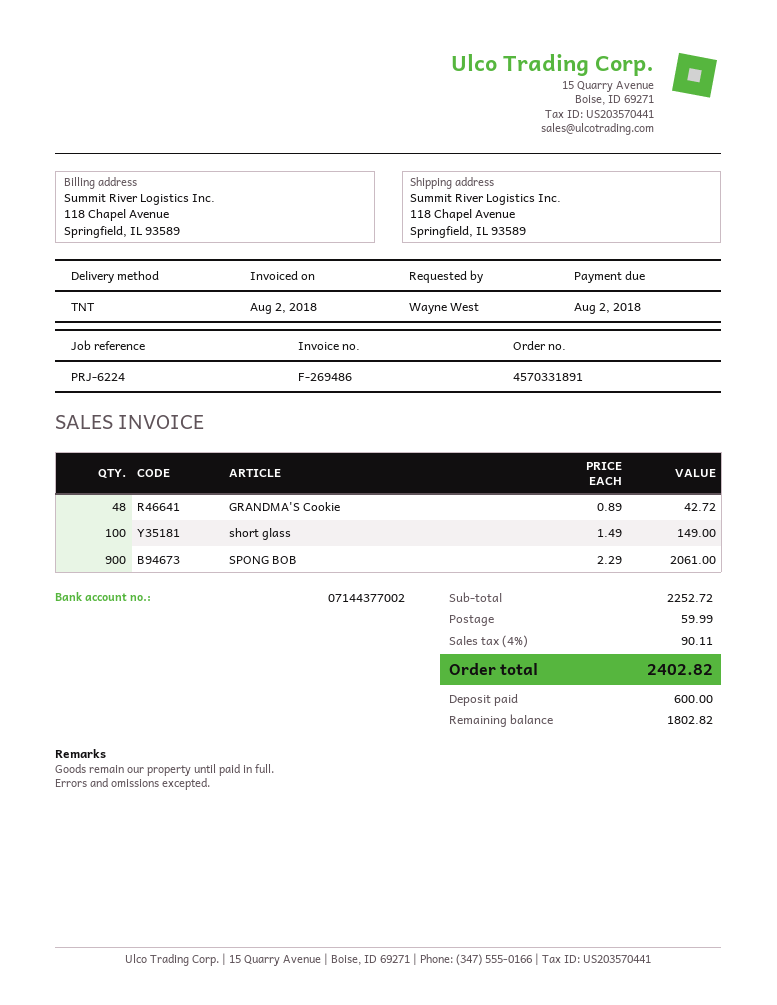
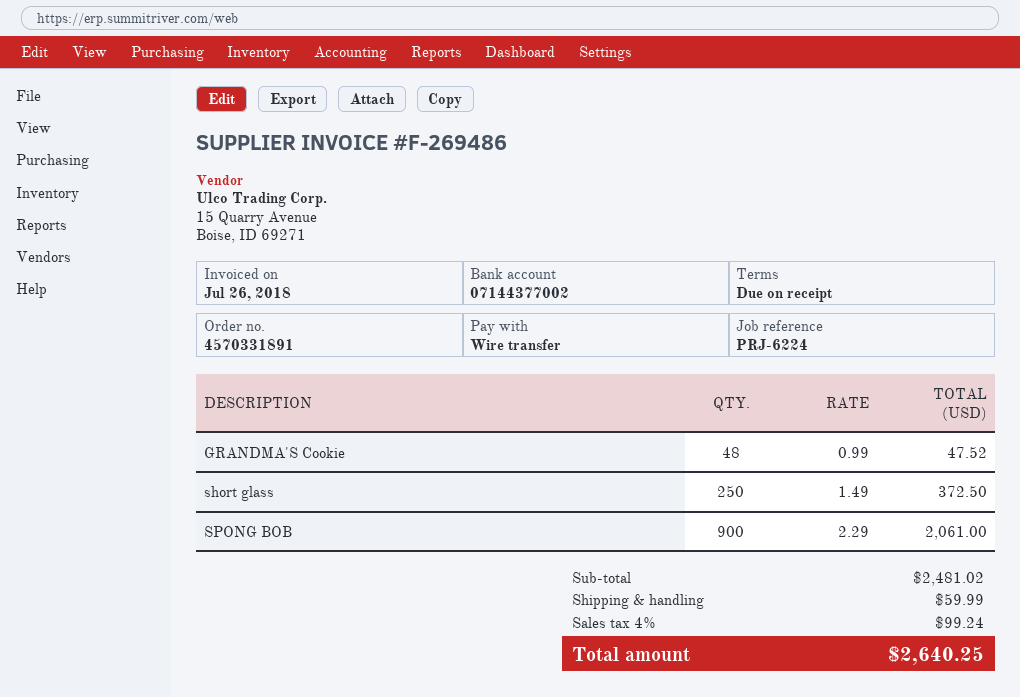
invoice date: 2018-08-02 -> 2018-07-26
GRANDMA'S Cookie: 48 x 0.89 = 42.72 -> 48 x 0.99 = 47.52
short glass: 100 x 1.49 = 149.00 -> 250 x 1.49 = 372.50
subtotal: 2252.72 -> 2481.02
tax: 4% = 90.11 -> 4% = 99.24
total: 2402.82 -> 2640.25

